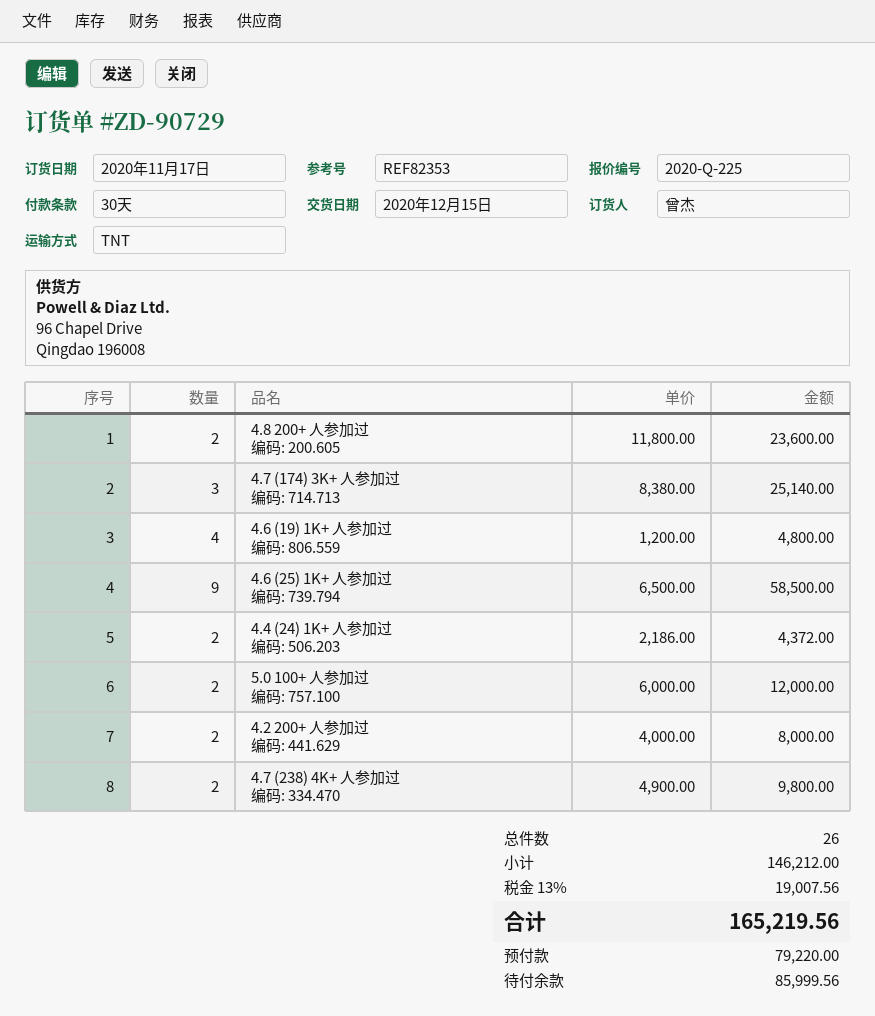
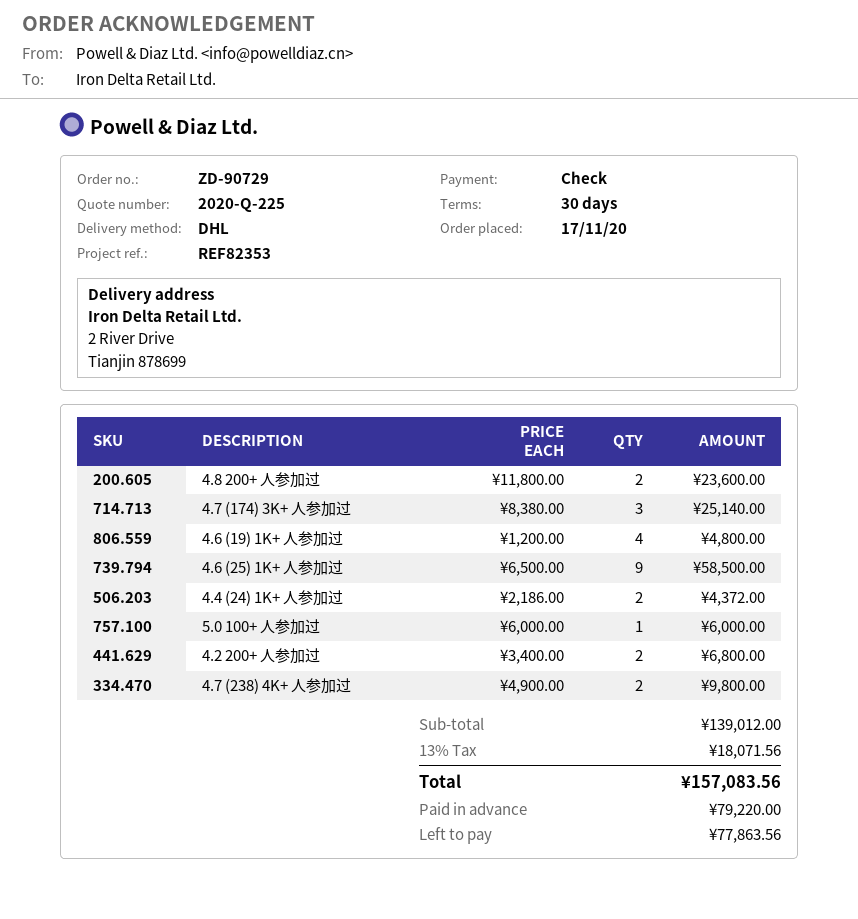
shipping method: TNT -> DHL
5.0 100+ 人参加过: 2 x 6000.00 = 12000.00 -> 1 x 6000.00 = 6000.00
4.2 200+ 人参加过: 2 x 4000.00 = 8000.00 -> 2 x 3400.00 = 6800.00
subtotal: 146212.00 -> 139012.00
tax: 13% = 19007.56 -> 13% = 18071.56
total: 165219.56 -> 157083.56
balance: 85999.56 -> 77863.56

